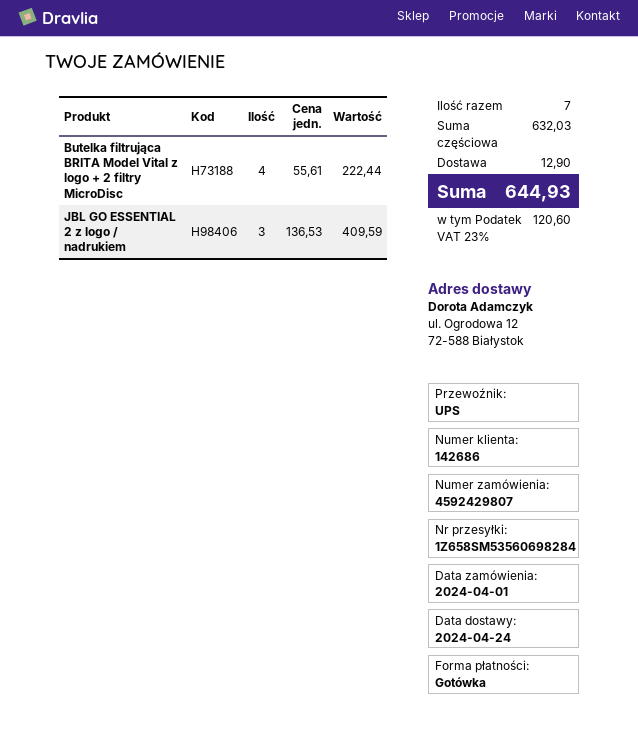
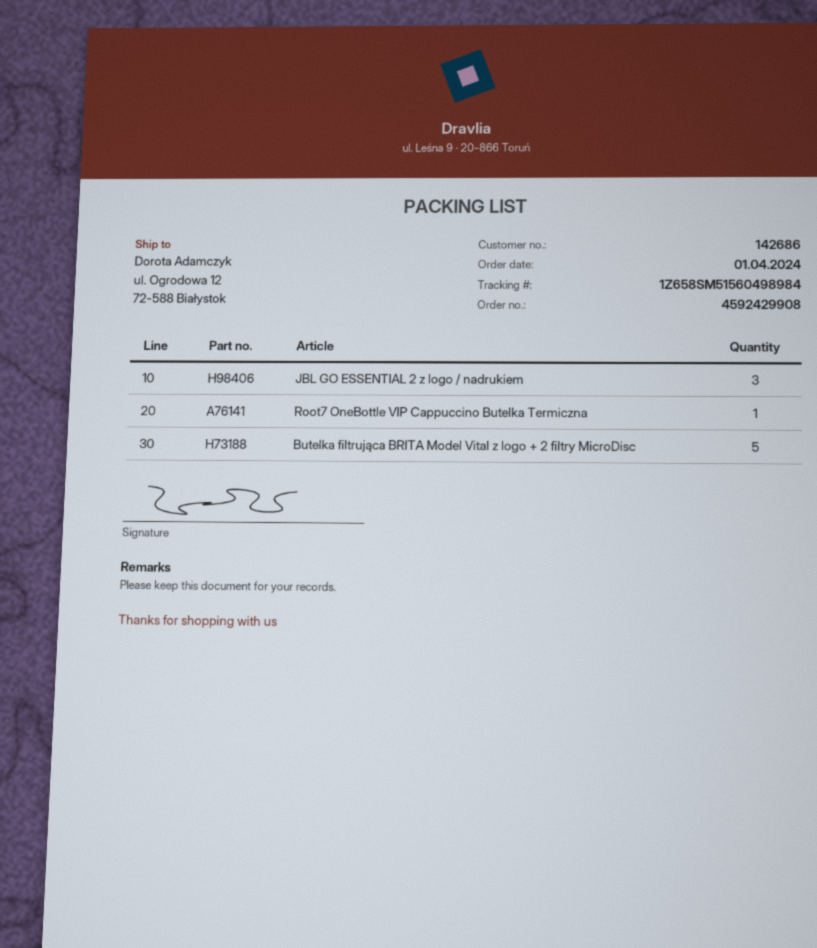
order number: 4592429807 -> 4592429908
tracking number: 1Z658SM53560698284 -> 1Z658SM51560498984
Butelka filtrująca BRITA Model Vital z logo + 2 filtry MicroDisc: 4 -> 5
Root7 OneBottle VIP Cappuccino Butelka Termiczna: none -> 1

